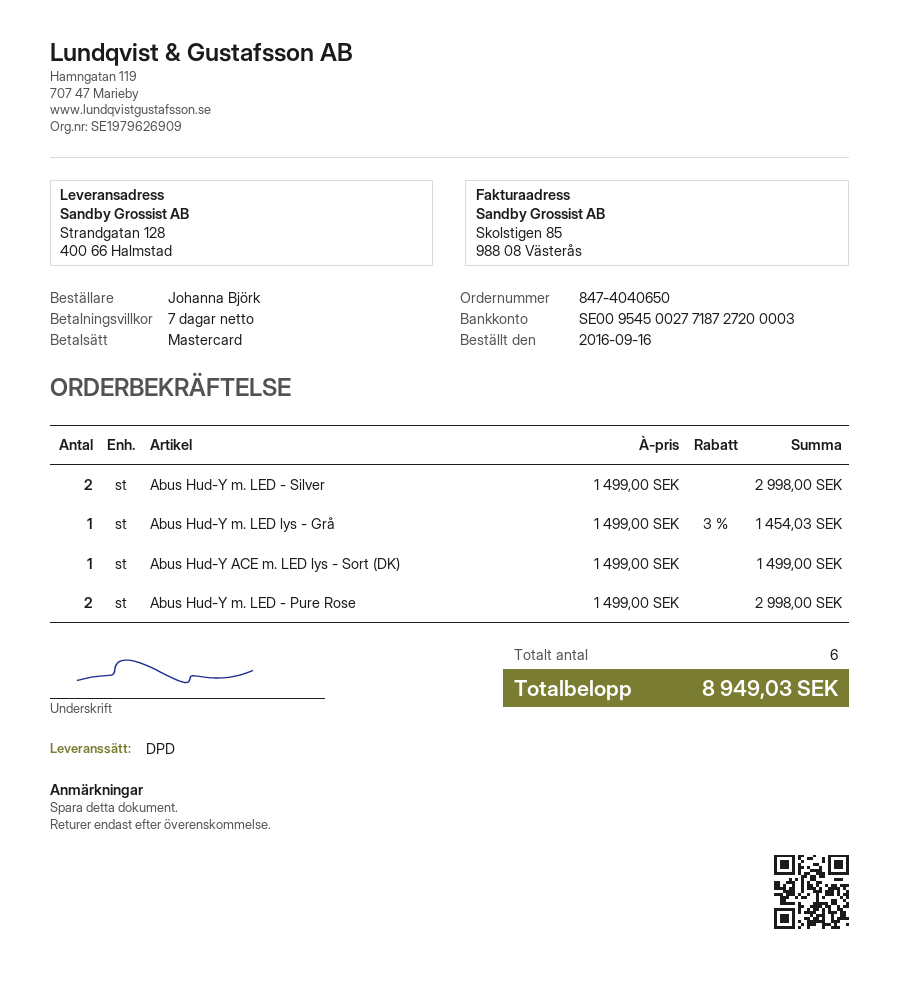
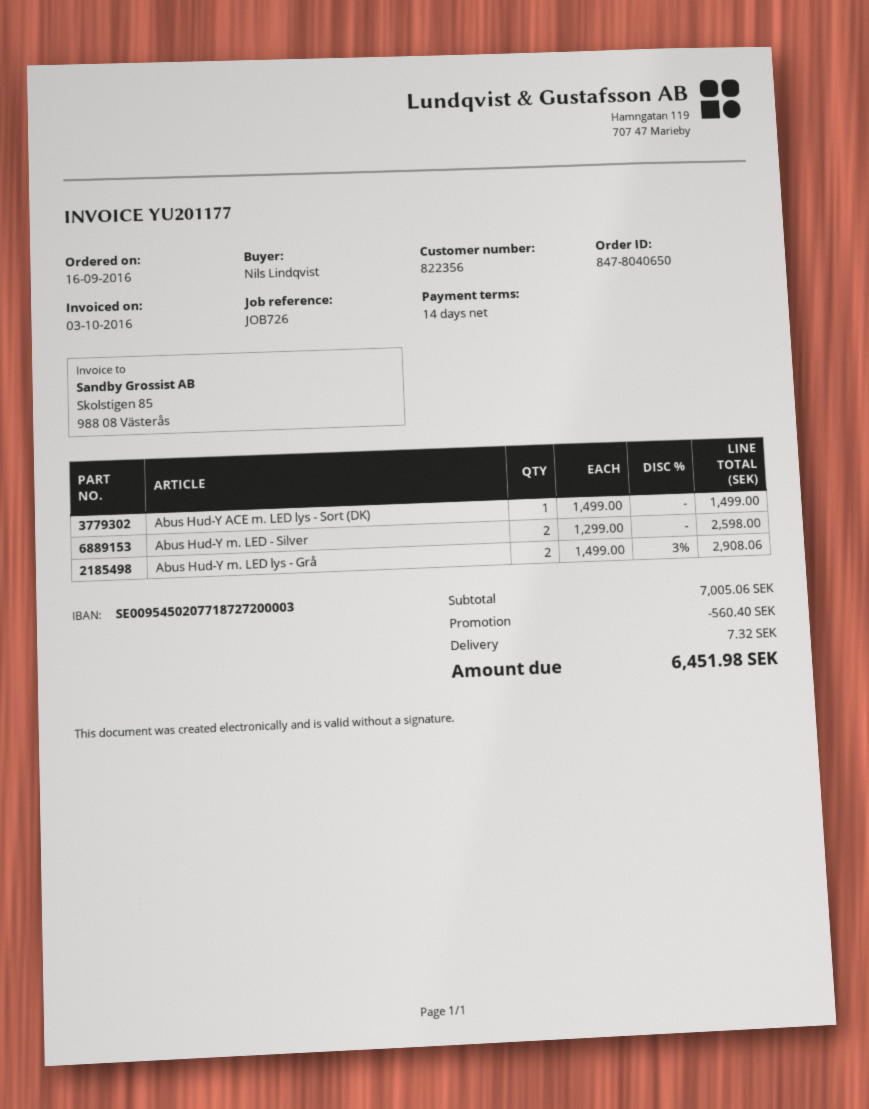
order number: 847-4040650 -> 847-8040650
payment terms: 7 days -> 14 days
ordered by: Johanna Björk -> Nils Lindqvist
bank account: SE0095450027718727200003 -> SE0095450207718727200003
Abus Hud-Y m. LED - Silver: 2 x 1499.00 = 2998.00 -> 2 x 1299.00 = 2598.00
Abus Hud-Y m. LED lys - Grå: 1 x 1499.00 - 3% = 1454.03 -> 2 x 1499.00 - 3% = 2908.06
Abus Hud-Y m. LED - Pure Rose: 2 x 1499.00 = 2998.00 -> none
discount: none -> 560.40
shipping: none -> 7.32
total: 8949.03 -> 6451.98

